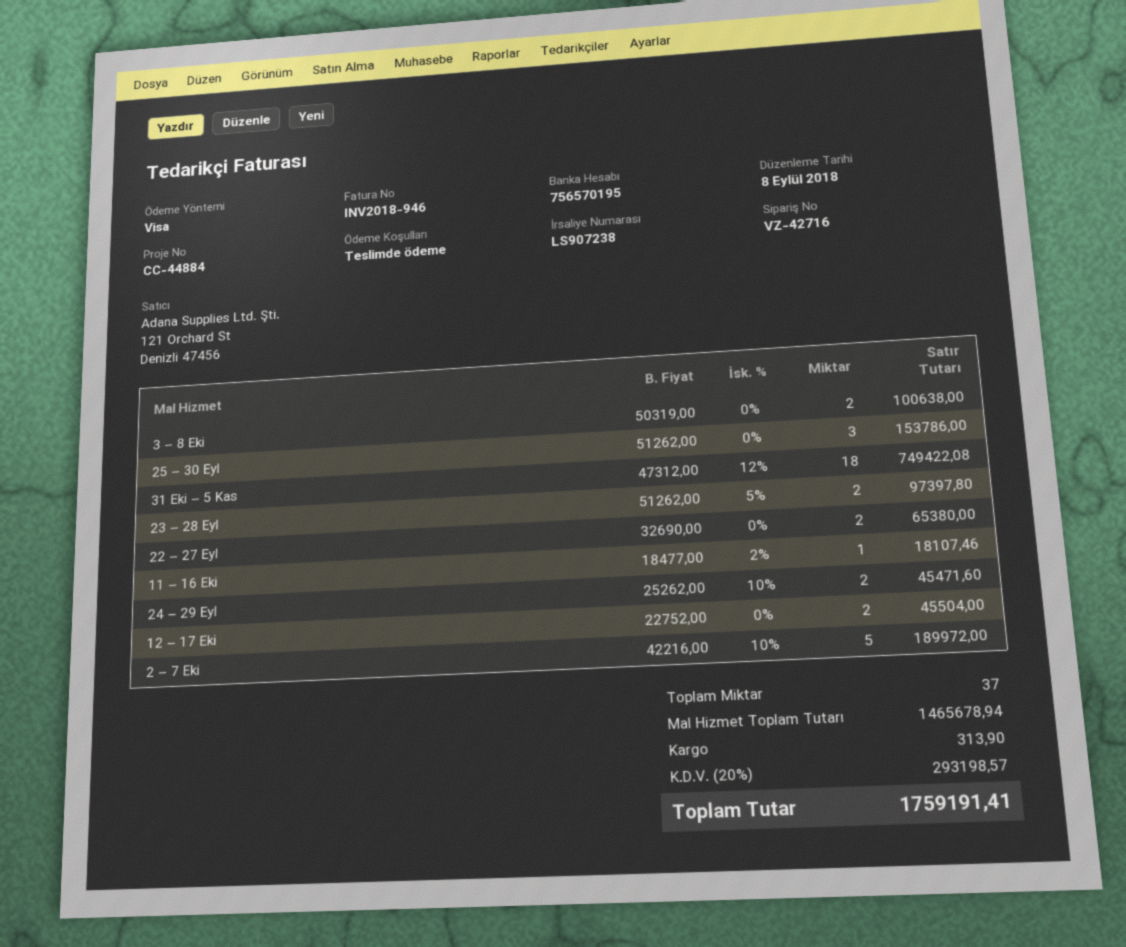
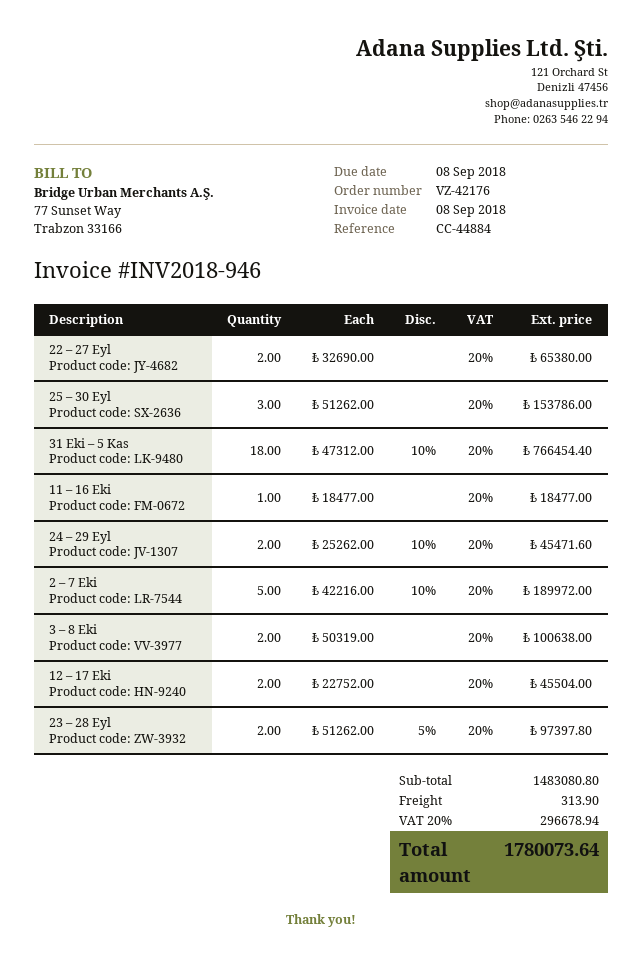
order number: VZ-42716 -> VZ-42176
31 Eki – 5 Kas: 18 x 47312.00 - 12% = 749422.08 -> 18 x 47312.00 - 10% = 766454.40
11 – 16 Eki: 1 x 18477.00 - 2% = 18107.46 -> 1 x 18477.00 = 18477.00
subtotal: 1465678.94 -> 1483080.80
tax: 20% = 293198.57 -> 20% = 296678.94
total: 1759191.41 -> 1780073.64

